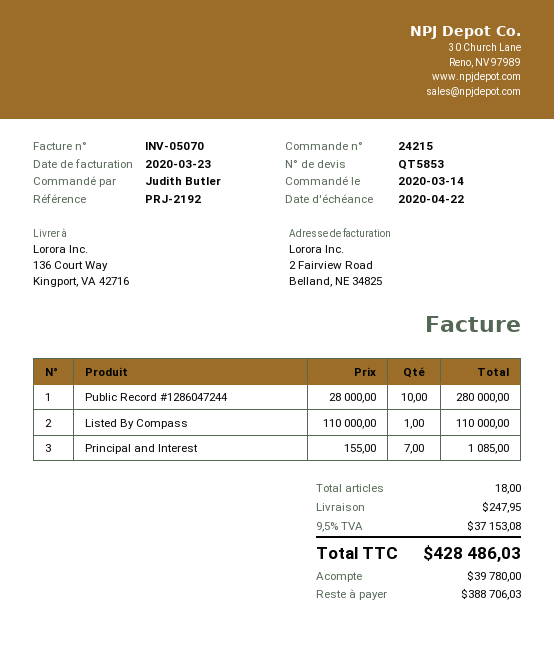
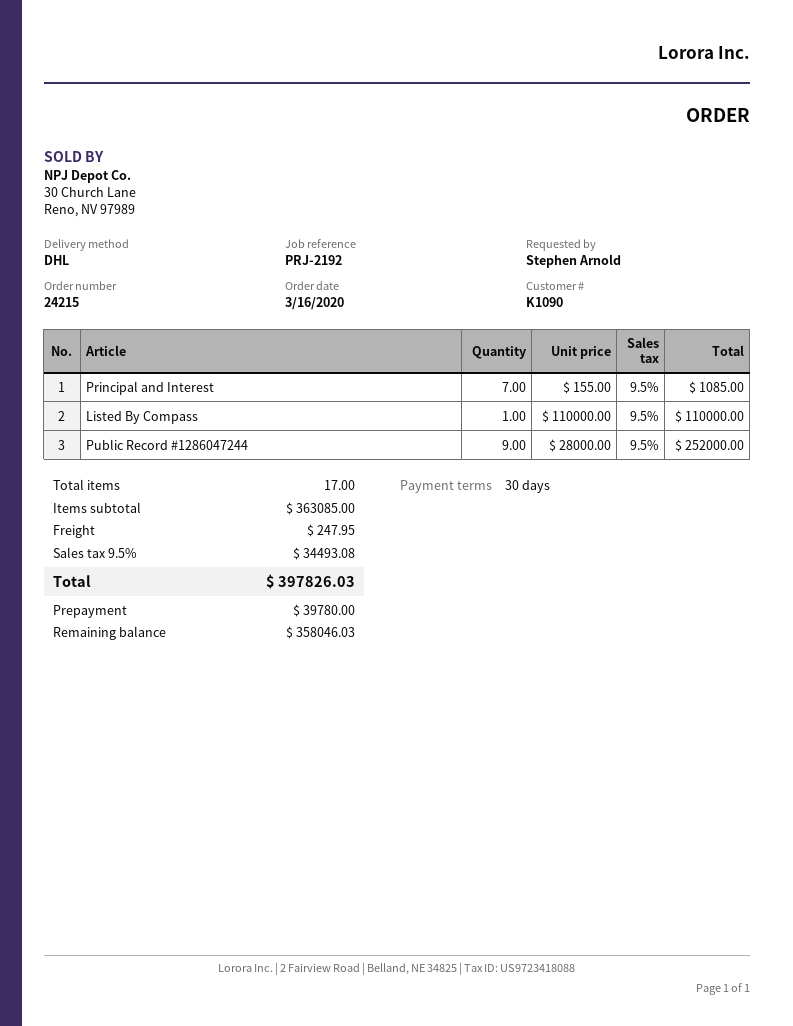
order date: 2020-03-14 -> 2020-03-16
ordered by: Judith Butler -> Stephen Arnold
Public Record #1286047244: 10 x 28000.00 = 280000.00 -> 9 x 28000.00 = 252000.00
total quantity: 18 -> 17
tax: 9.5% = 37153.08 -> 9.5% = 34493.08
total: 428486.03 -> 397826.03
balance: 388706.03 -> 358046.03

